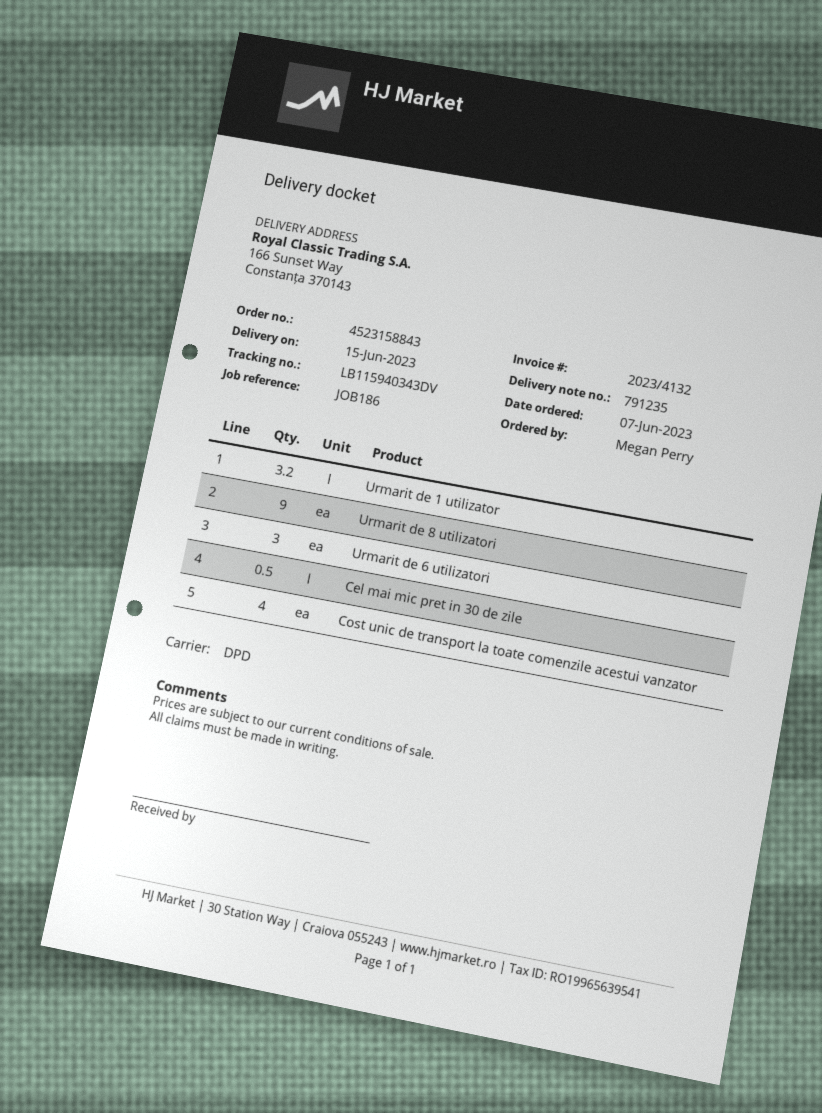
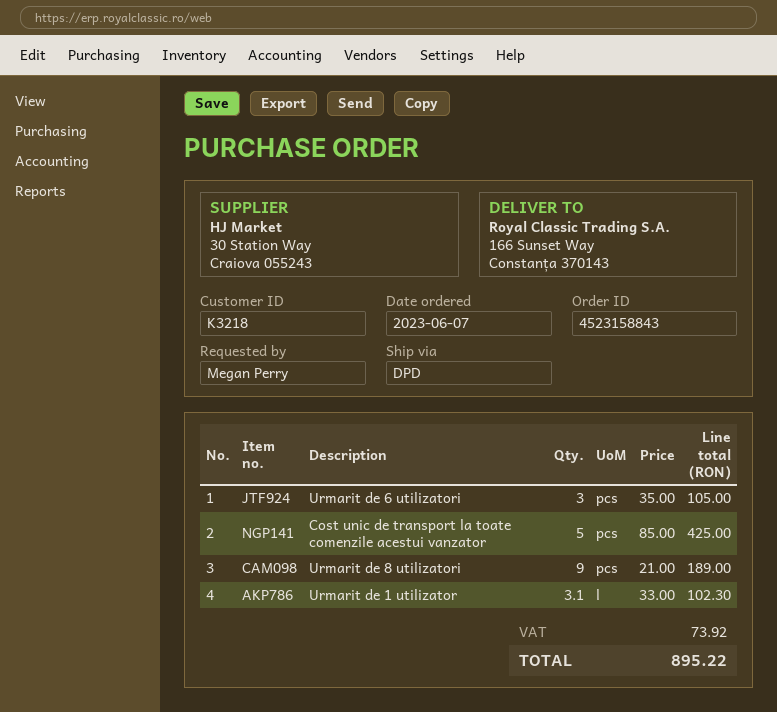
Urmarit de 1 utilizator: 3.2 -> 3.1
Cel mai mic pret in 30 de zile: 0.5 -> none
Cost unic de transport la toate comenzile acestui vanzator: 4 -> 5

